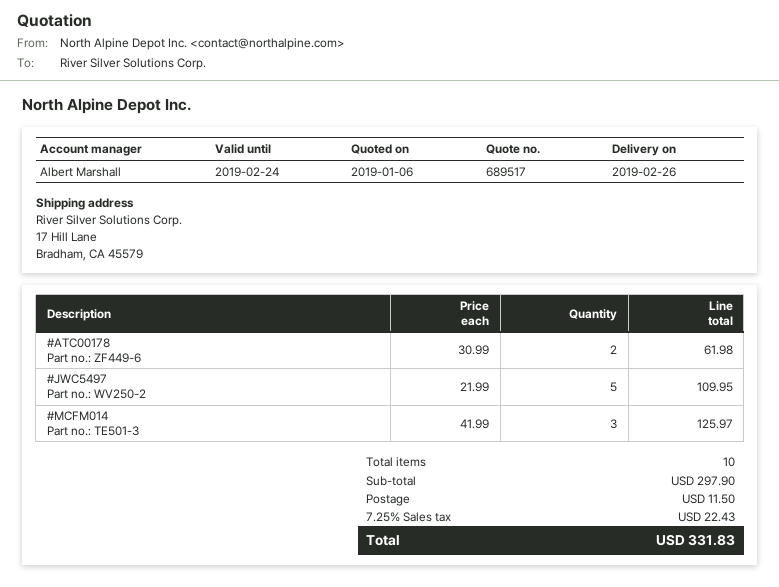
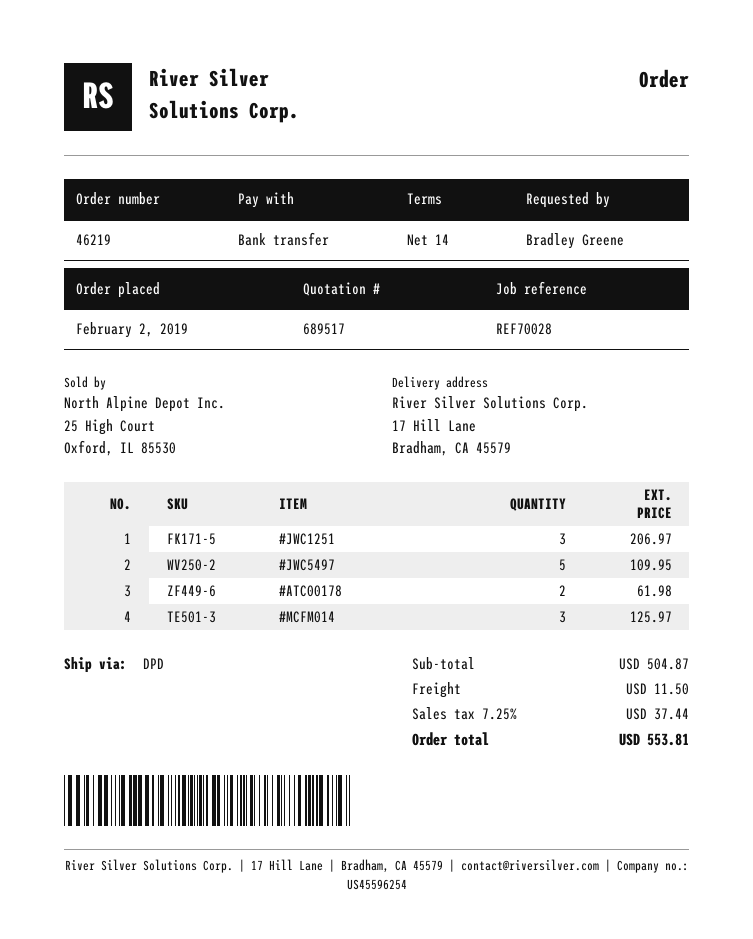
#JWC1251: none -> 3 for 206.97
subtotal: 297.90 -> 504.87
tax: 7.25% = 22.43 -> 7.25% = 37.44
total: 331.83 -> 553.81

